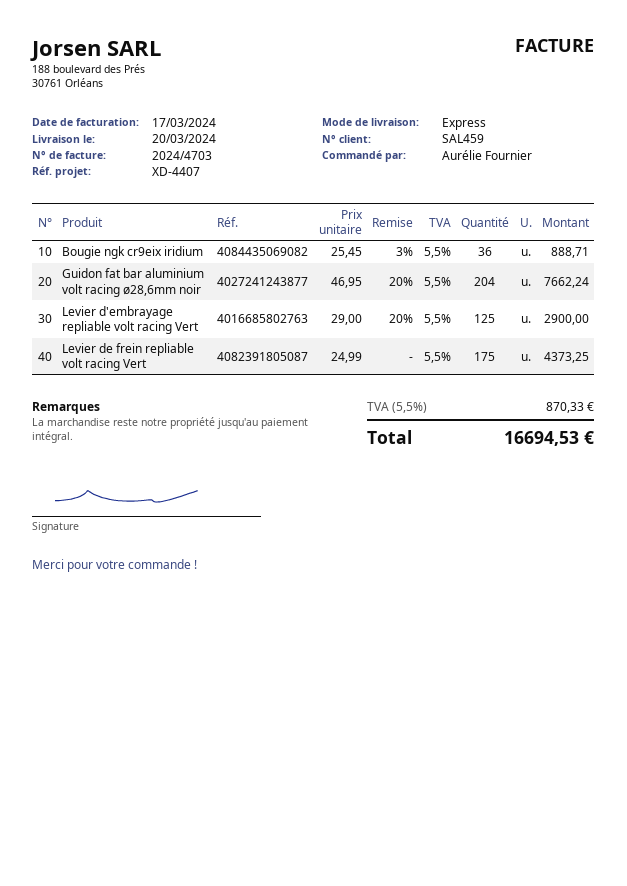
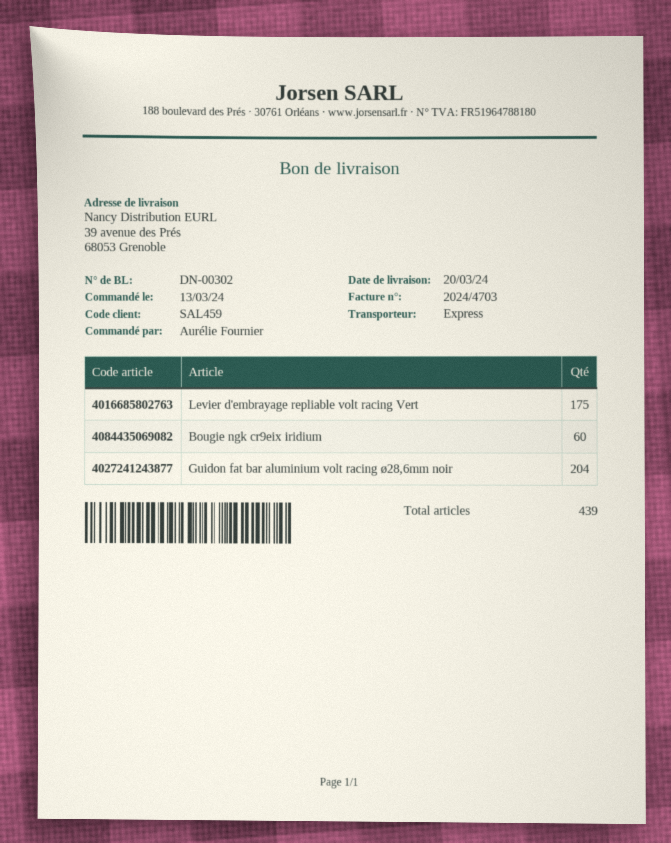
Bougie ngk cr9eix iridium: 36 -> 60
Levier d'embrayage repliable volt racing Vert: 125 -> 175
Levier de frein repliable volt racing Vert: 175 -> none

